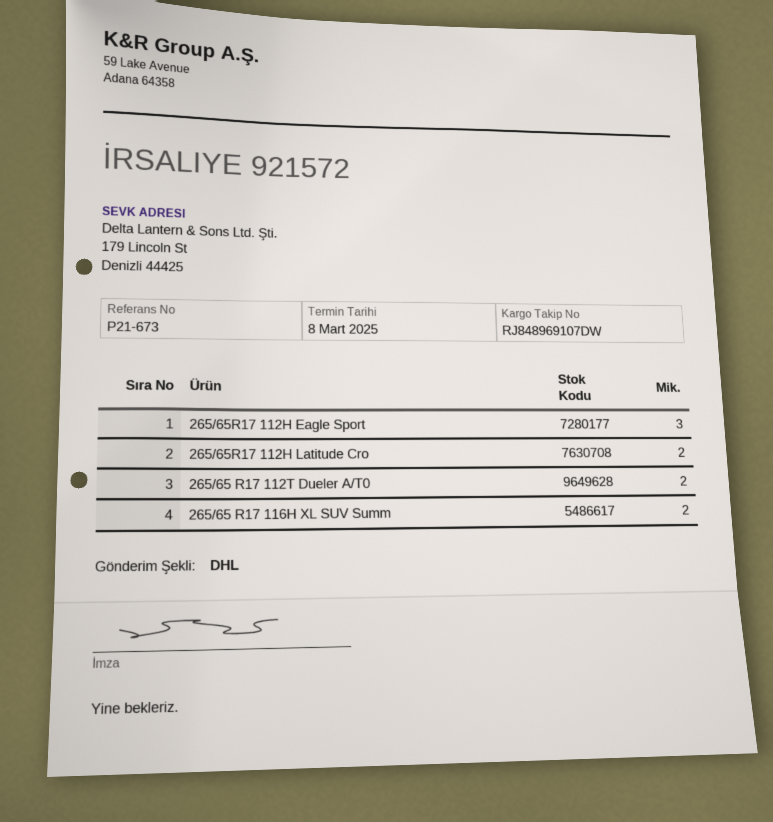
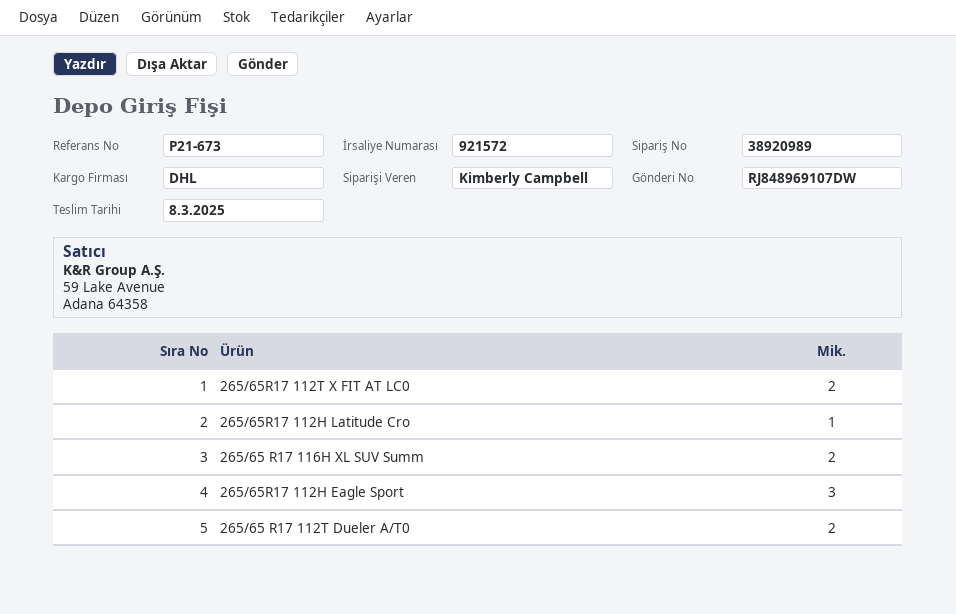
265/65R17 112H Latitude Cro: 2 -> 1
265/65R17 112T X FIT AT LC0: none -> 2

